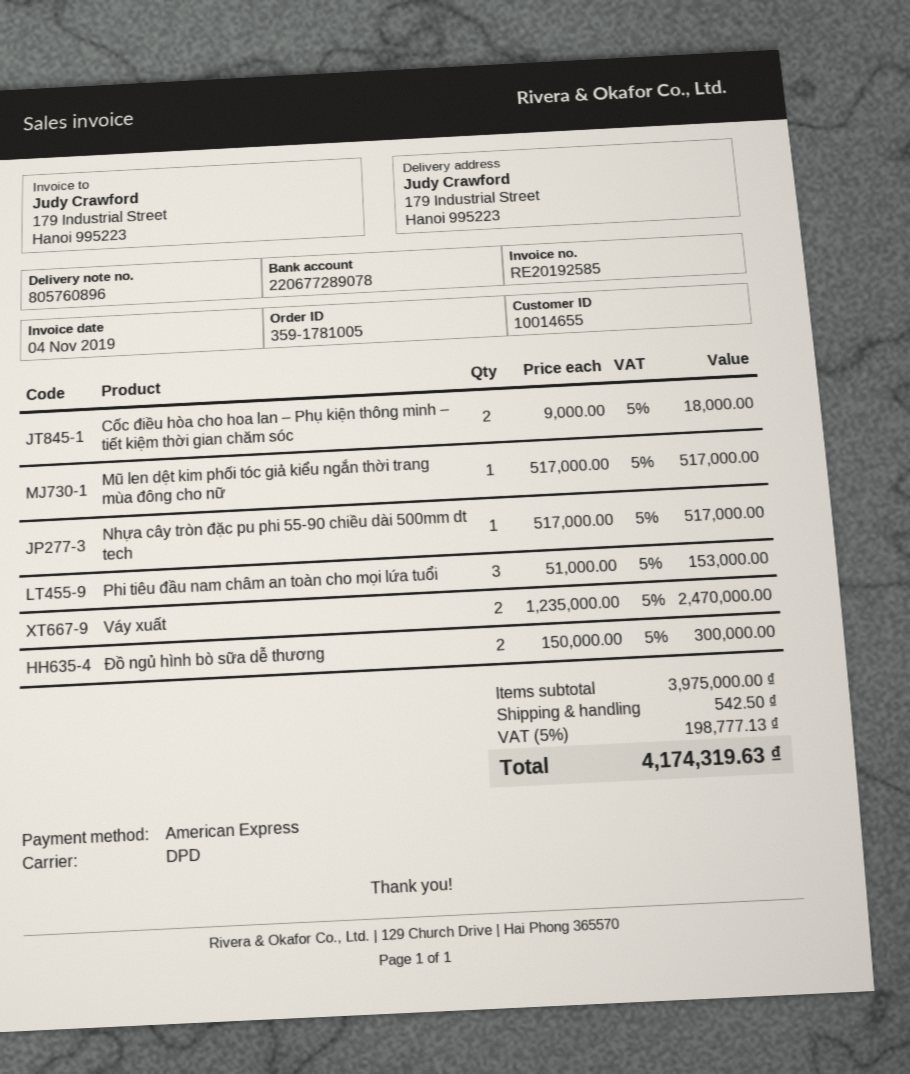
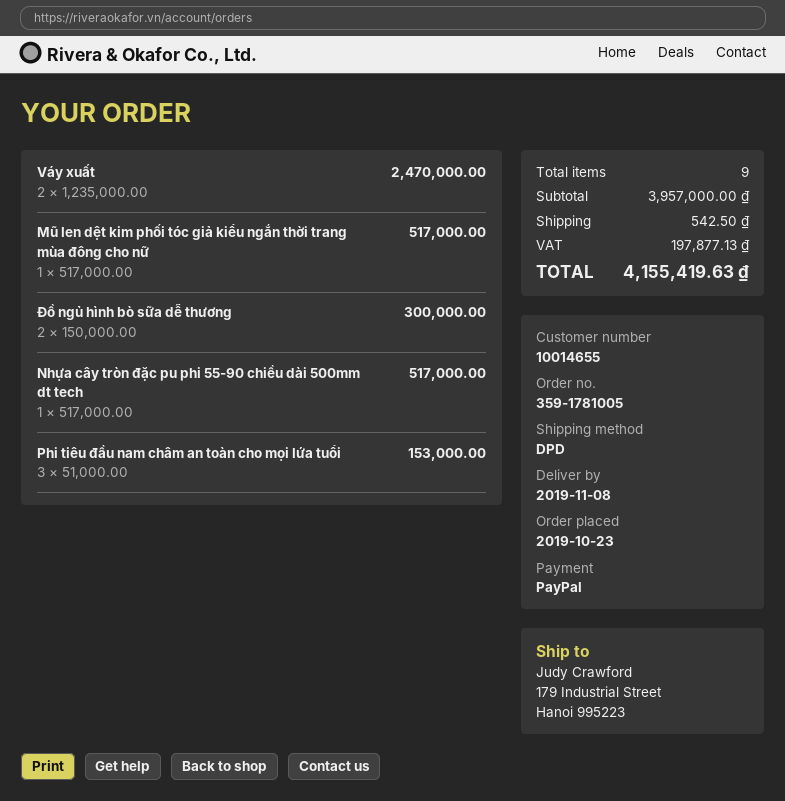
payment method: American Express -> PayPal
Cốc điều hòa cho hoa lan – Phụ kiện thông minh – tiết kiệm thời gian chăm sóc: 2 x 9000.00 = 18000.00 -> none
subtotal: 3975000.00 -> 3957000.00
tax: 198777.13 -> 197877.13
total: 4174319.63 -> 4155419.63

